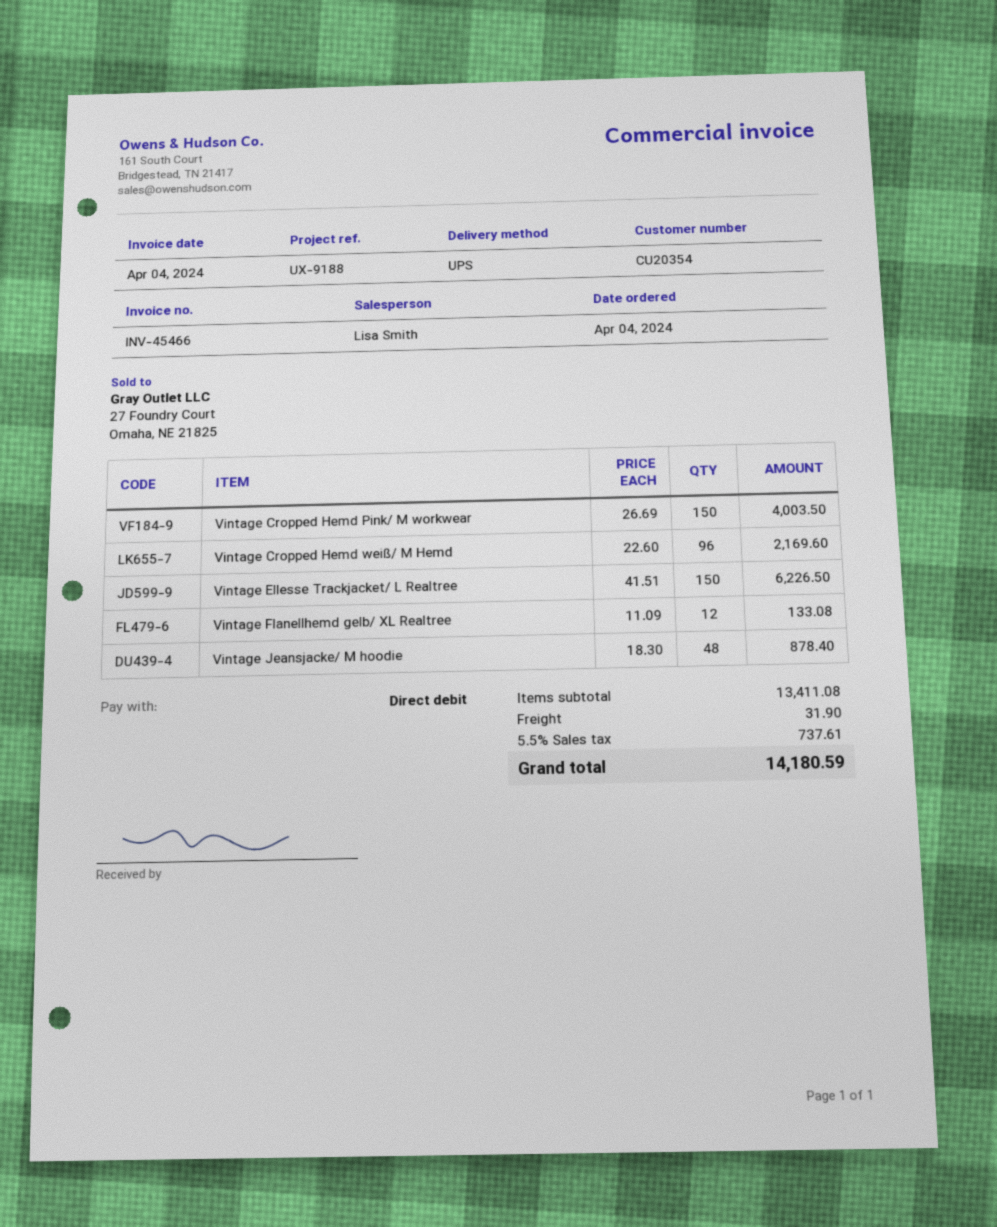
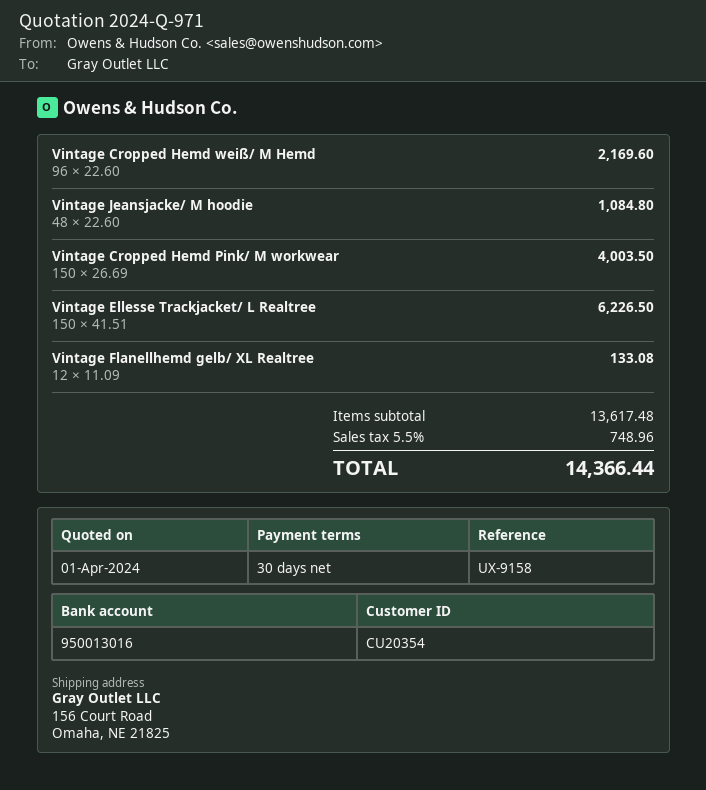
reference: UX-9188 -> UX-9158
Vintage Jeansjacke/ M hoodie: 48 x 18.30 = 878.40 -> 48 x 22.60 = 1084.80
subtotal: 13411.08 -> 13617.48
shipping: 31.90 -> none
tax: 5.5% = 737.61 -> 5.5% = 748.96
total: 14180.59 -> 14366.44

